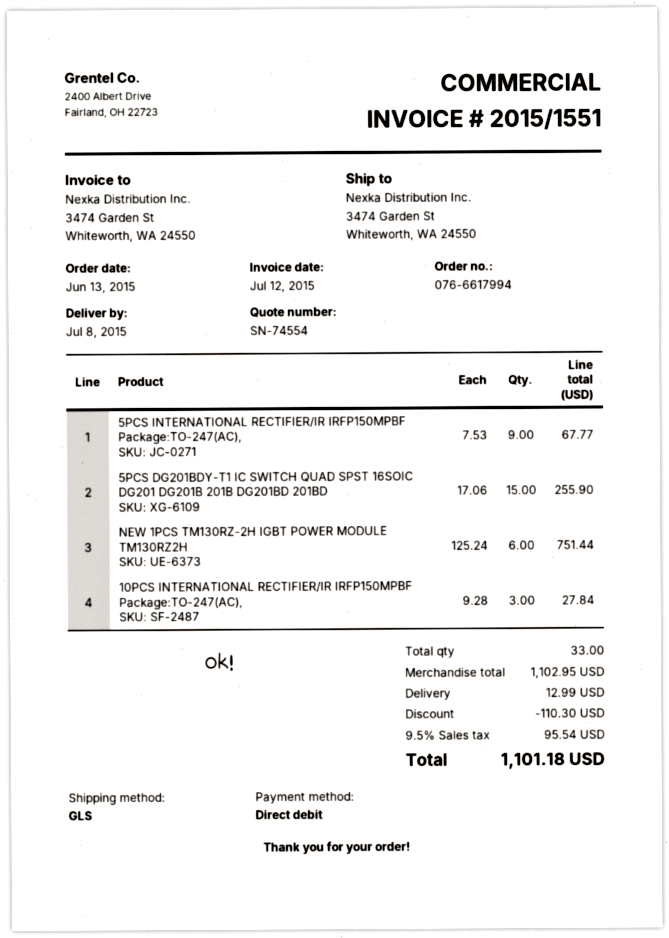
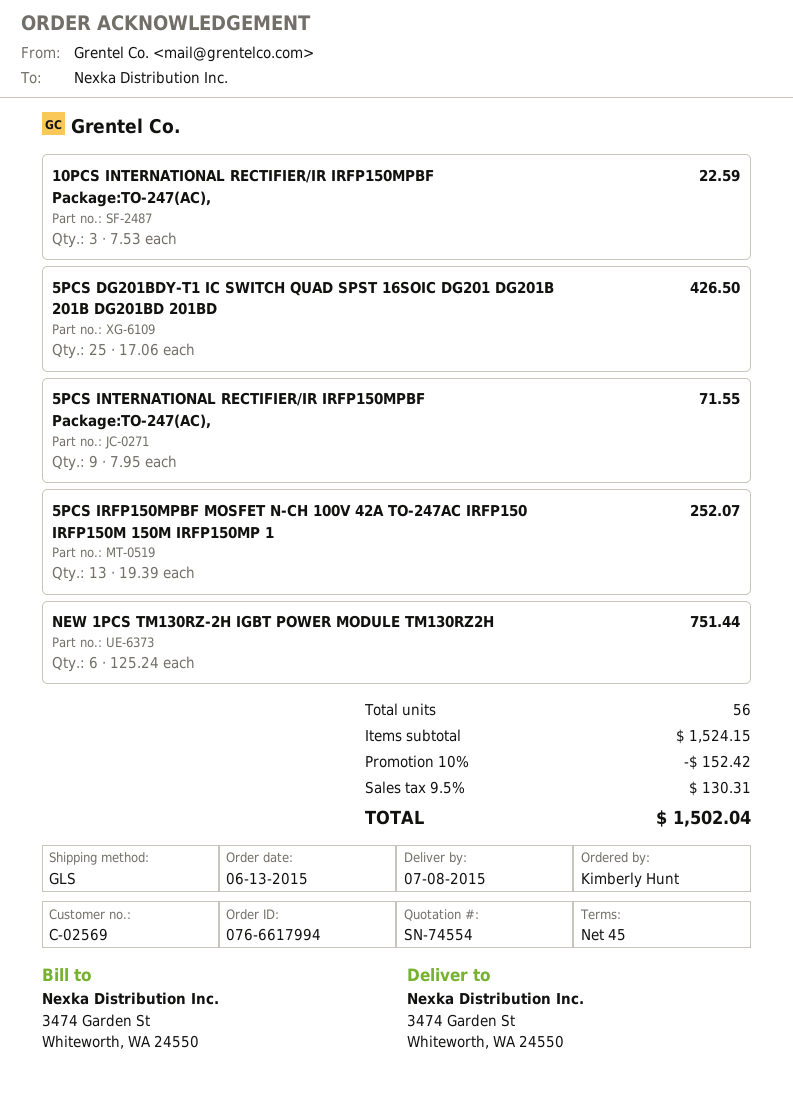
5PCS INTERNATIONAL RECTIFIER/IR IRFP150MPBF Package:TO-247(AC),: 9 x 7.53 = 67.77 -> 9 x 7.95 = 71.55
5PCS DG201BDY-T1 IC SWITCH QUAD SPST 16SOIC DG201 DG201B 201B DG201BD 201BD: 15 x 17.06 = 255.90 -> 25 x 17.06 = 426.50
10PCS INTERNATIONAL RECTIFIER/IR IRFP150MPBF Package:TO-247(AC),: 3 x 9.28 = 27.84 -> 3 x 7.53 = 22.59
5PCS IRFP150MPBF MOSFET N-CH 100V 42A TO-247AC IRFP150 IRFP150M 150M IRFP150MP 1: none -> 13 x 19.39 = 252.07
total quantity: 33 -> 56
subtotal: 1102.95 -> 1524.15
discount: 110.30 -> 152.42
shipping: 12.99 -> none
tax: 9.5% = 95.54 -> 9.5% = 130.31
total: 1101.18 -> 1502.04

